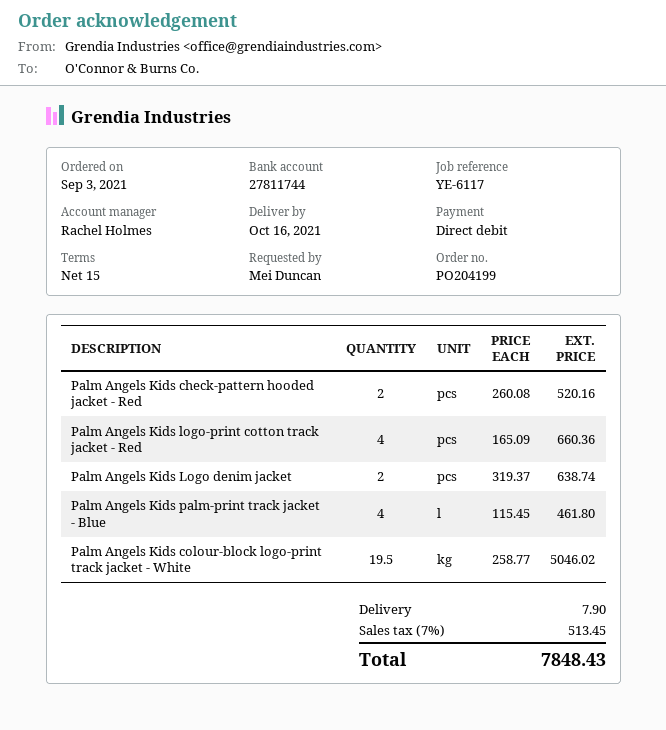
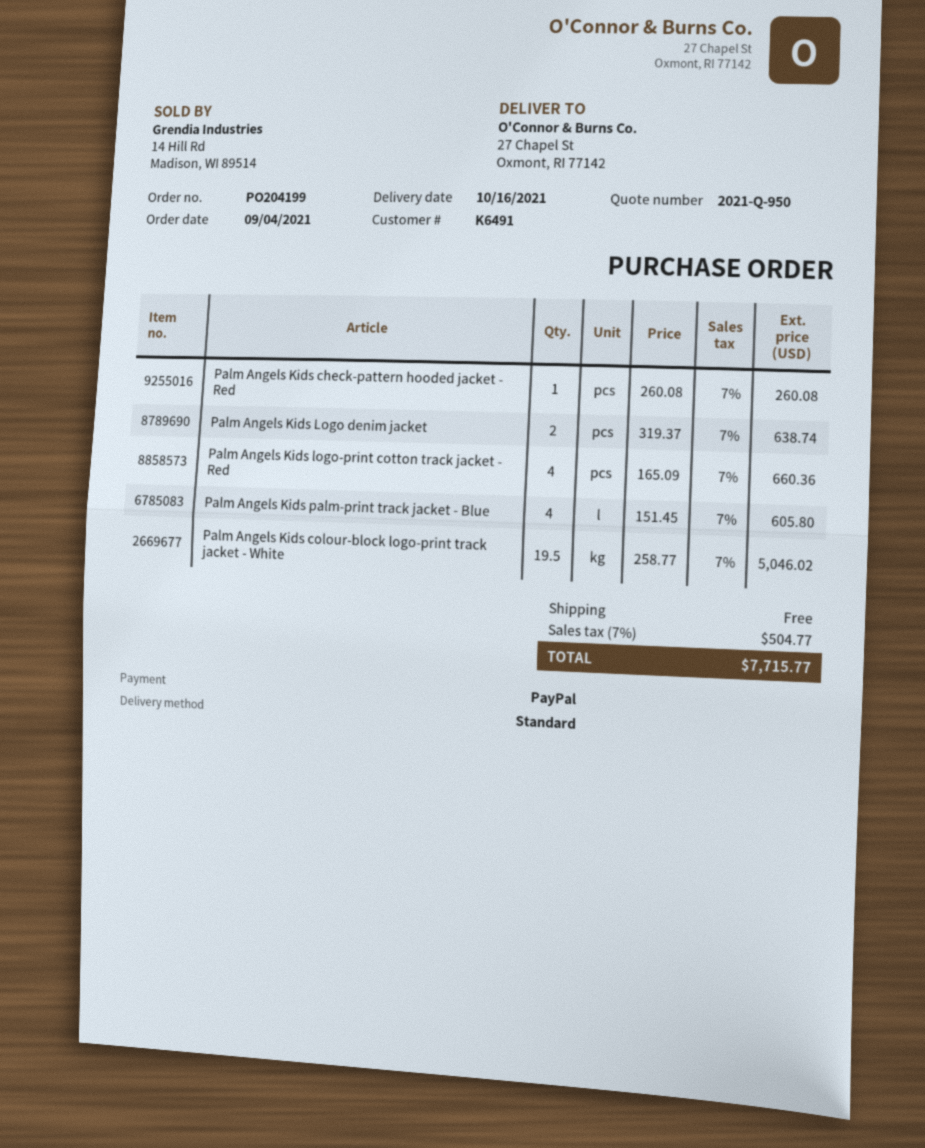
order date: 2021-09-03 -> 2021-09-04
payment method: direct debit -> PayPal
Palm Angels Kids check-pattern hooded jacket - Red: 2 x 260.08 = 520.16 -> 1 x 260.08 = 260.08
Palm Angels Kids palm-print track jacket - Blue: 4 x 115.45 = 461.80 -> 4 x 151.45 = 605.80
shipping: 7.90 -> 0.00
tax: 7% = 513.45 -> 7% = 504.77
total: 7848.43 -> 7715.77

